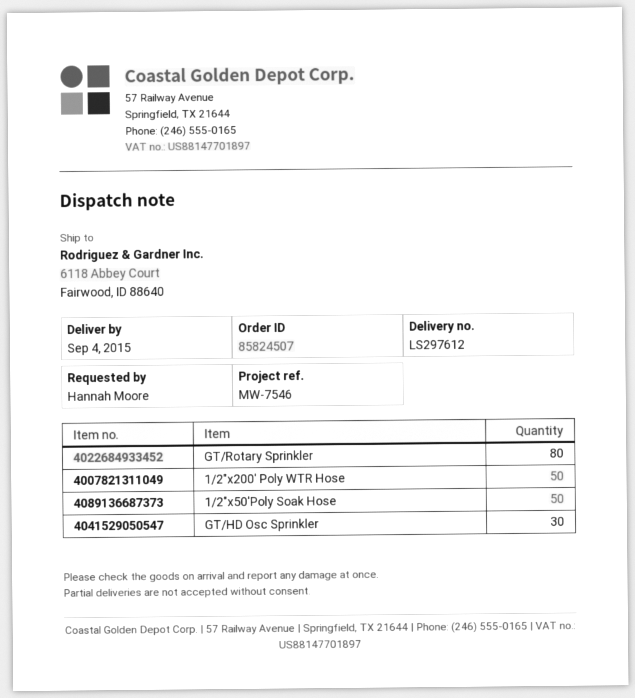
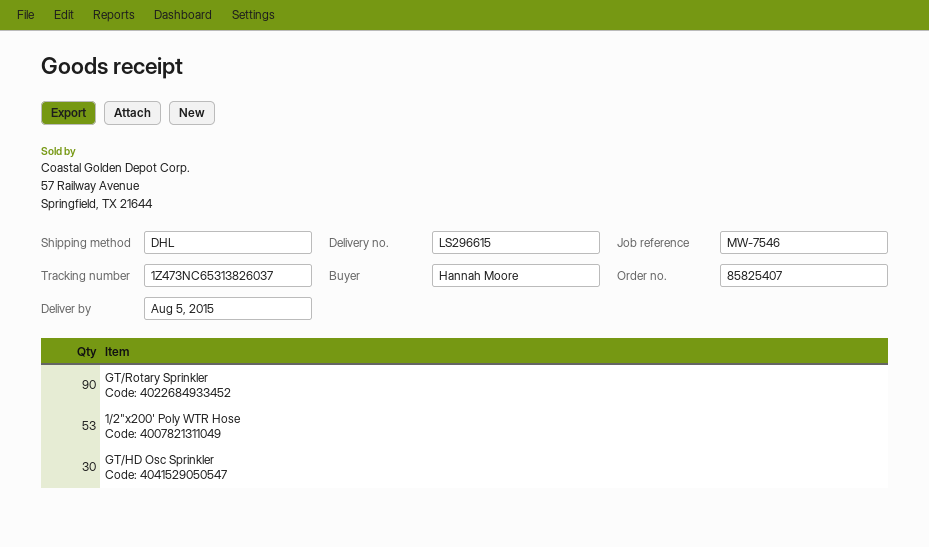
order number: 85824507 -> 85825407
delivery note number: LS297612 -> LS296615
delivery date: 2015-09-04 -> 2015-08-05
GT/Rotary Sprinkler: 80 -> 90
1/2"x200' Poly WTR Hose: 50 -> 53
1/2"x50'Poly Soak Hose: 50 -> none

